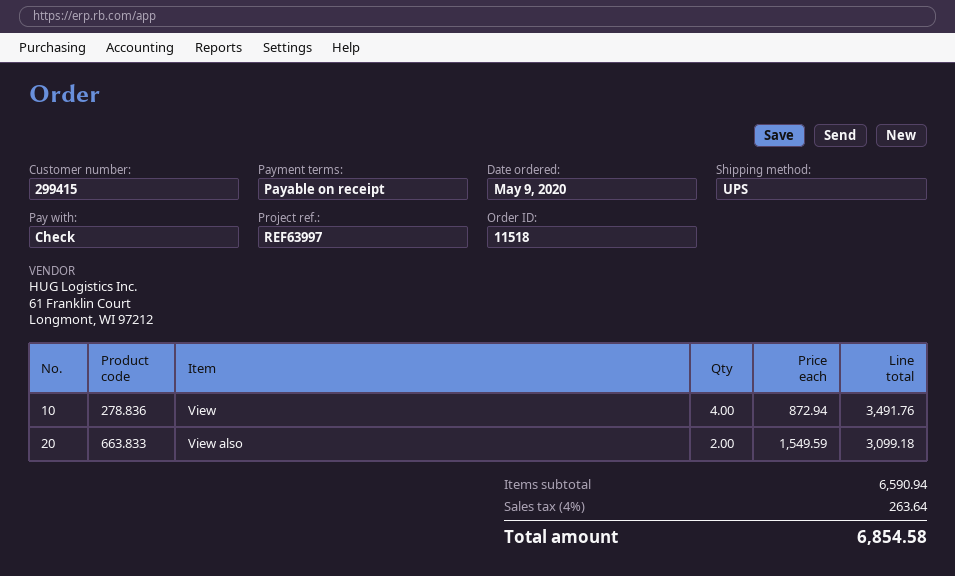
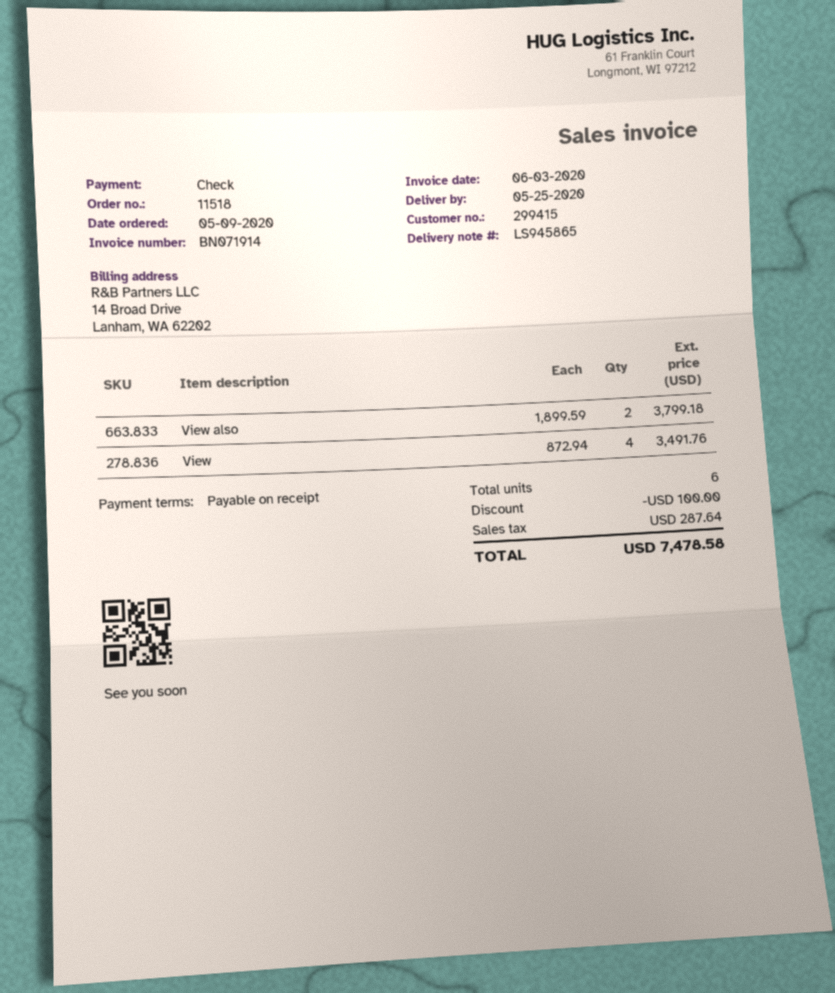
View also: 2 x 1549.59 = 3099.18 -> 2 x 1899.59 = 3799.18
discount: none -> 100.00
tax: 263.64 -> 287.64
total: 6854.58 -> 7478.58

